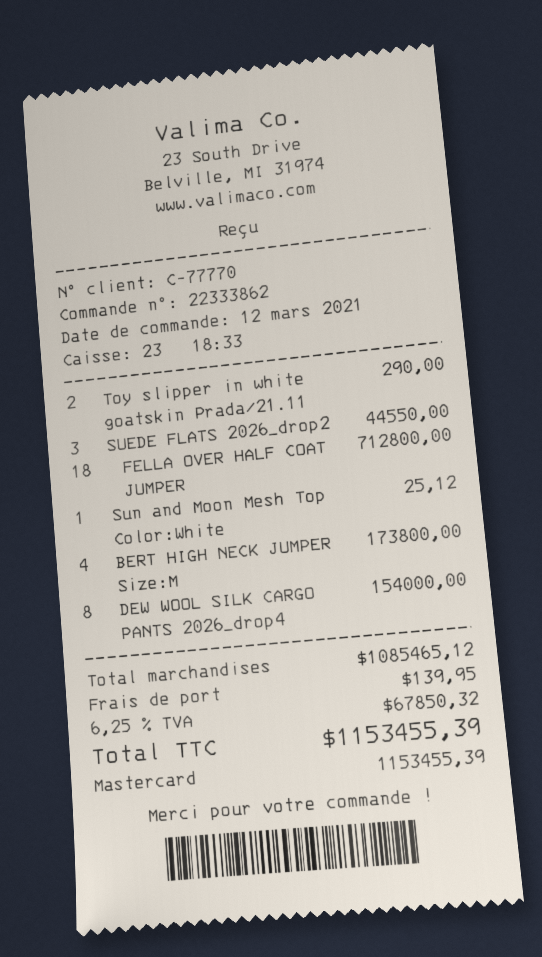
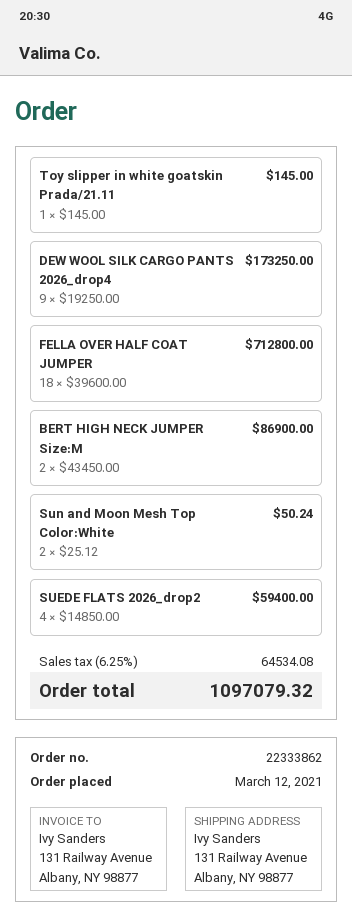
Toy slipper in white goatskin Prada/21.11: 2 for 290.00 -> 1 for 145.00
SUEDE FLATS 2026_drop2: 3 for 44550.00 -> 4 for 59400.00
Sun and Moon Mesh Top Color:White: 1 for 25.12 -> 2 for 50.24
BERT HIGH NECK JUMPER Size:M: 4 for 173800.00 -> 2 for 86900.00
DEW WOOL SILK CARGO PANTS 2026_drop4: 8 for 154000.00 -> 9 for 173250.00
shipping: 139.95 -> none
tax: 6.25% = 67850.32 -> 6.25% = 64534.08
total: 1153455.39 -> 1097079.32

